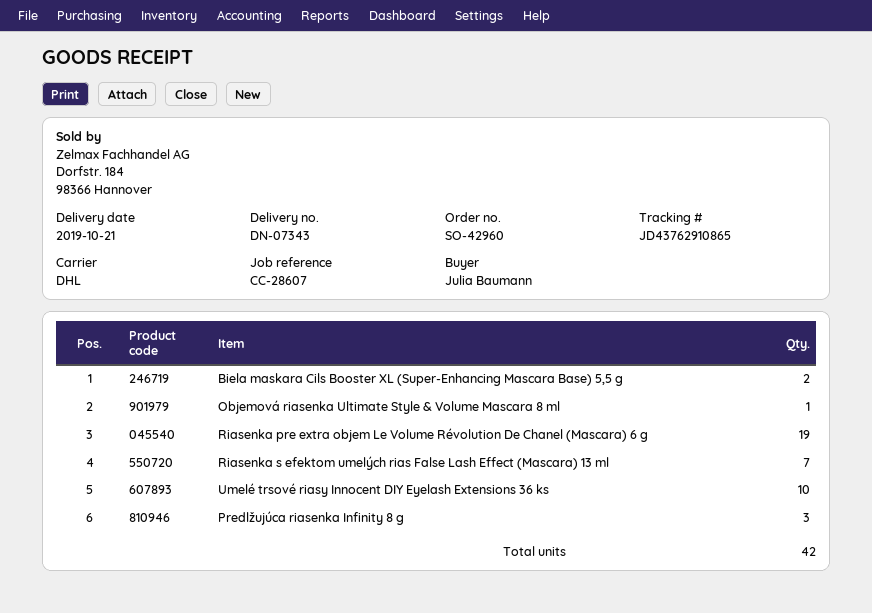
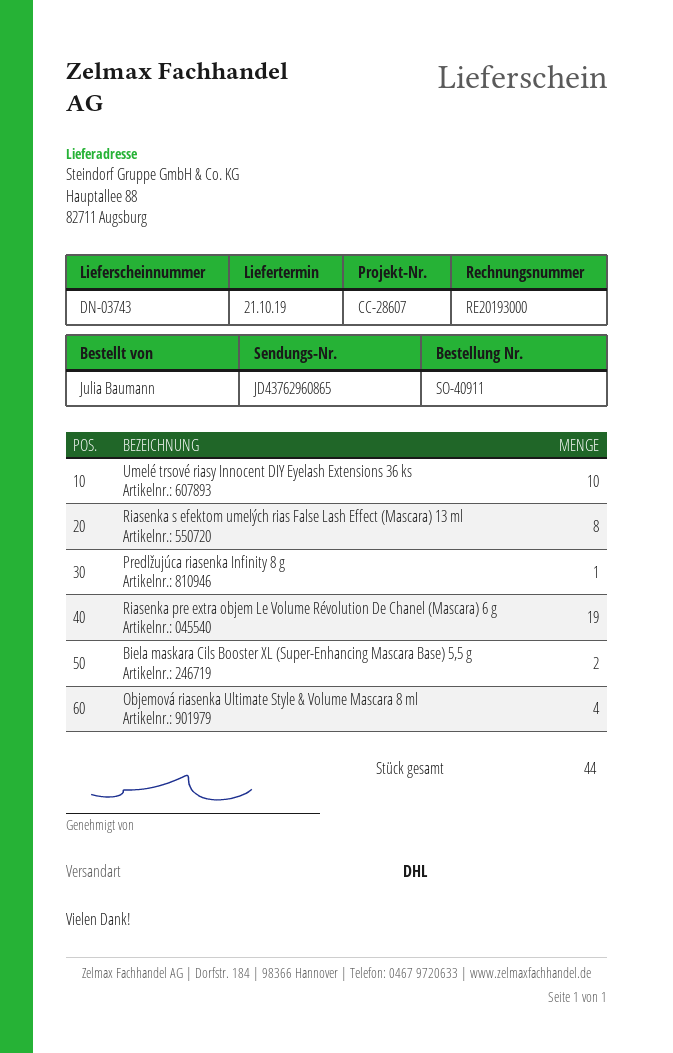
order number: SO-42960 -> SO-40911
delivery note number: DN-07343 -> DN-03743
tracking number: JD43762910865 -> JD43762960865
Objemová riasenka Ultimate Style & Volume Mascara 8 ml: 1 -> 4
Riasenka s efektom umelých rias False Lash Effect (Mascara) 13 ml: 7 -> 8
Predlžujúca riasenka Infinity 8 g: 3 -> 1
total quantity: 42 -> 44

